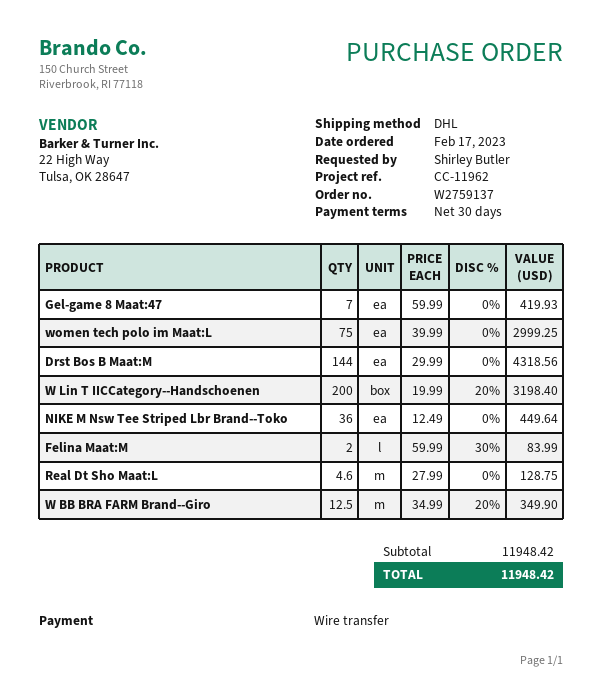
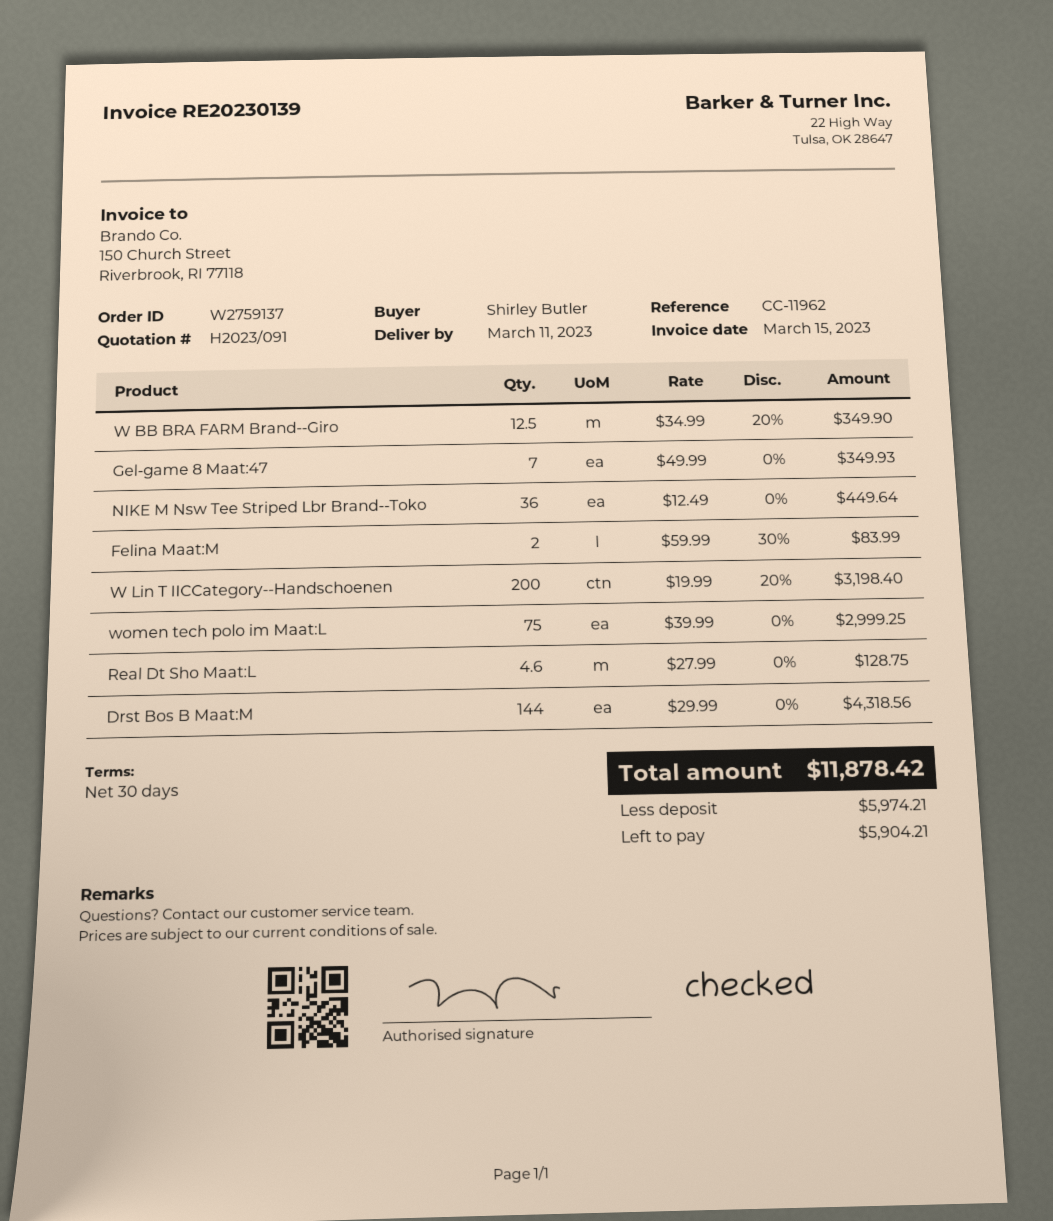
Gel-game 8 Maat:47: 7 x 59.99 = 419.93 -> 7 x 49.99 = 349.93
total: 11948.42 -> 11878.42

